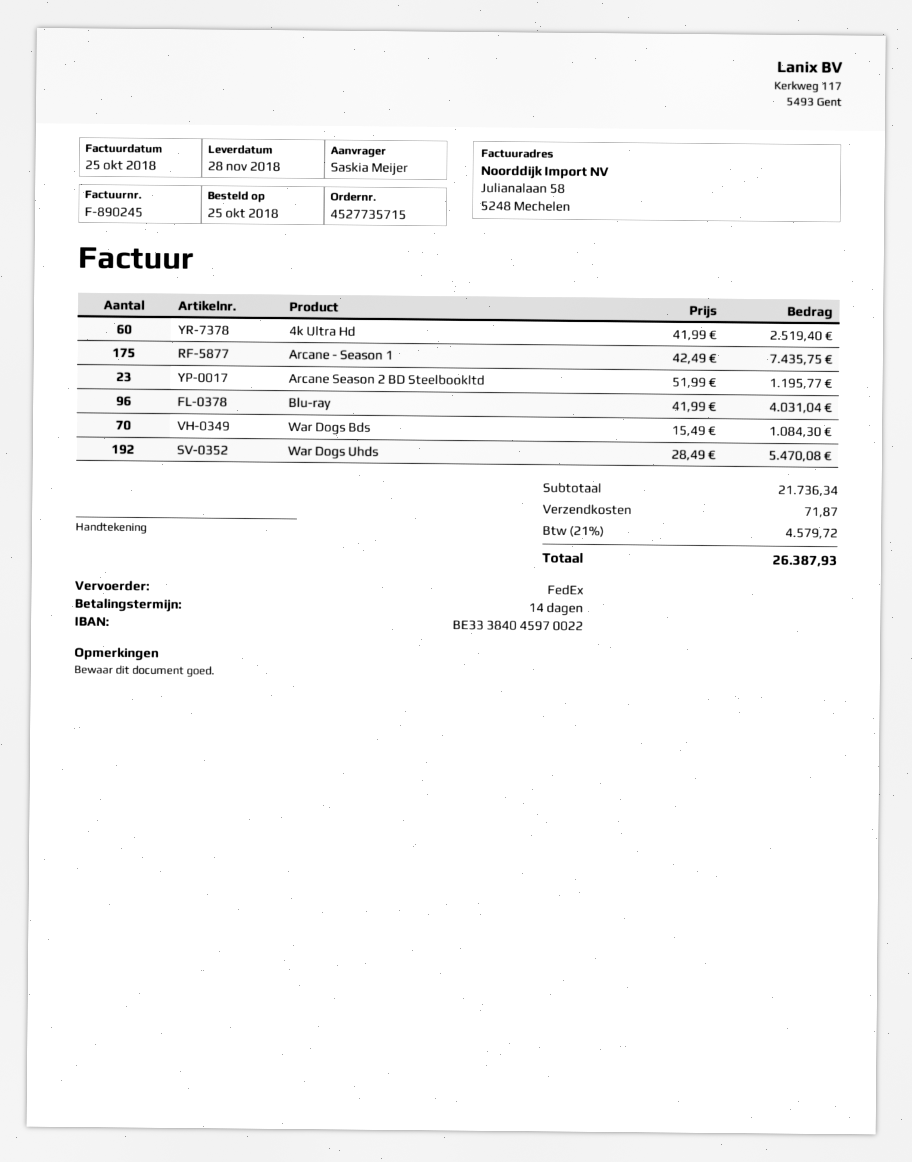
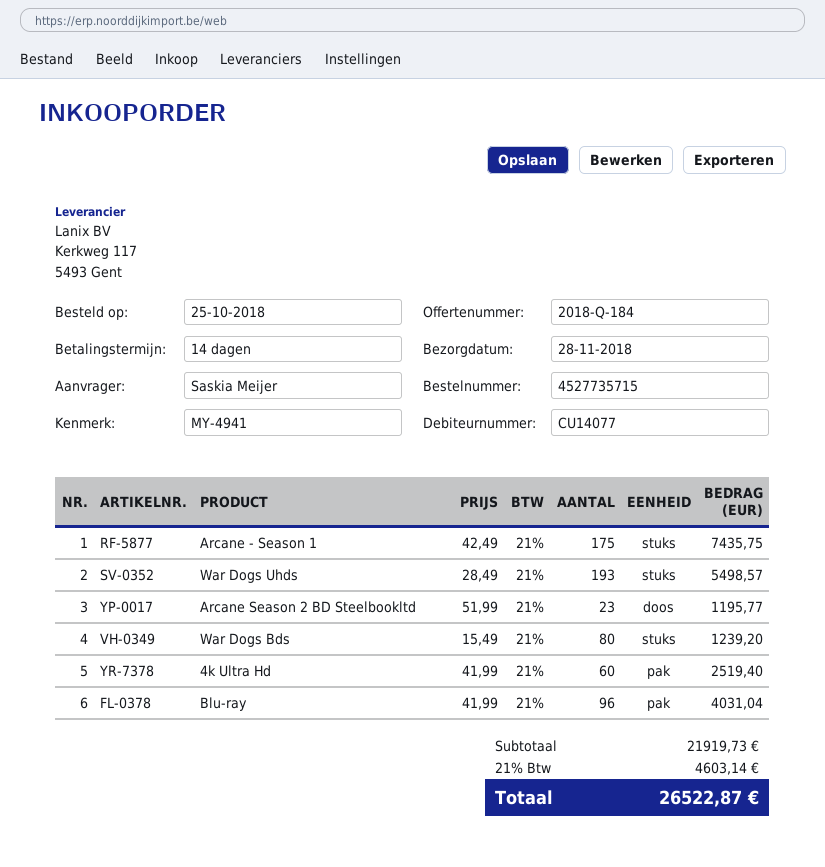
War Dogs Bds: 70 x 15.49 = 1084.30 -> 80 x 15.49 = 1239.20
War Dogs Uhds: 192 x 28.49 = 5470.08 -> 193 x 28.49 = 5498.57
subtotal: 21736.34 -> 21919.73
shipping: 71.87 -> none
tax: 21% = 4579.72 -> 21% = 4603.14
total: 26387.93 -> 26522.87

